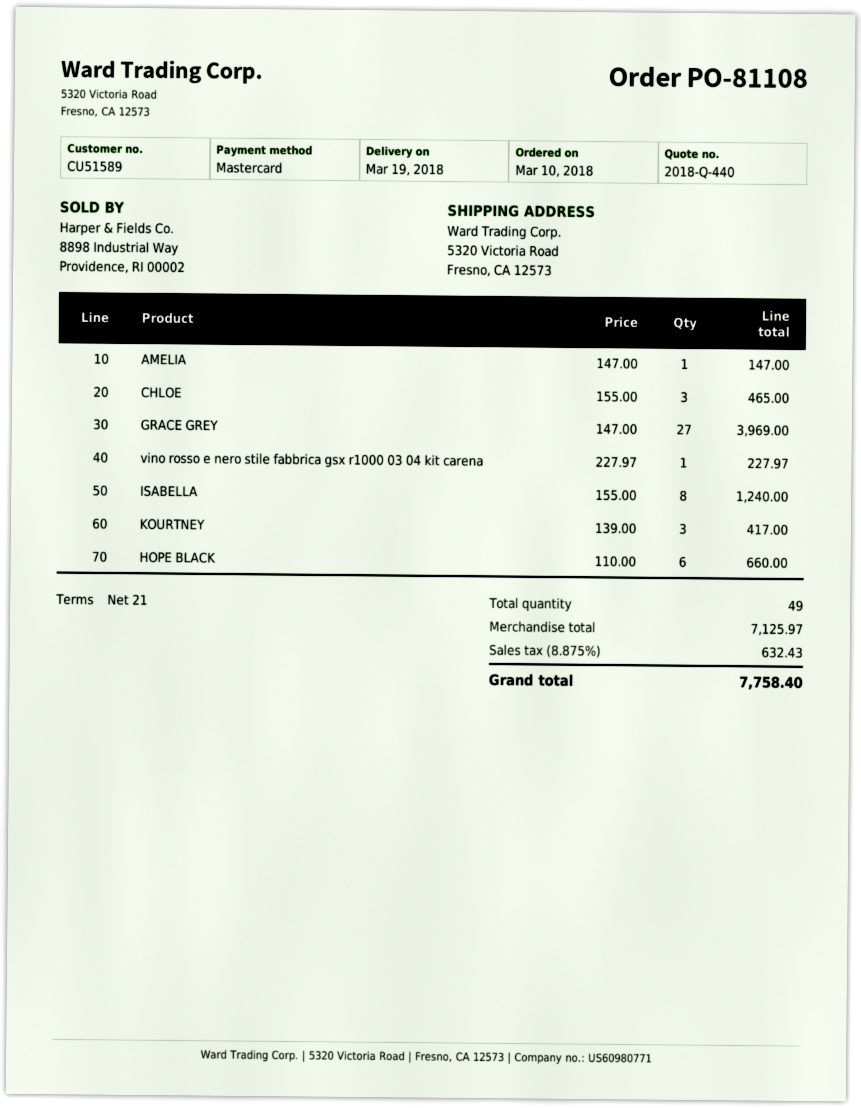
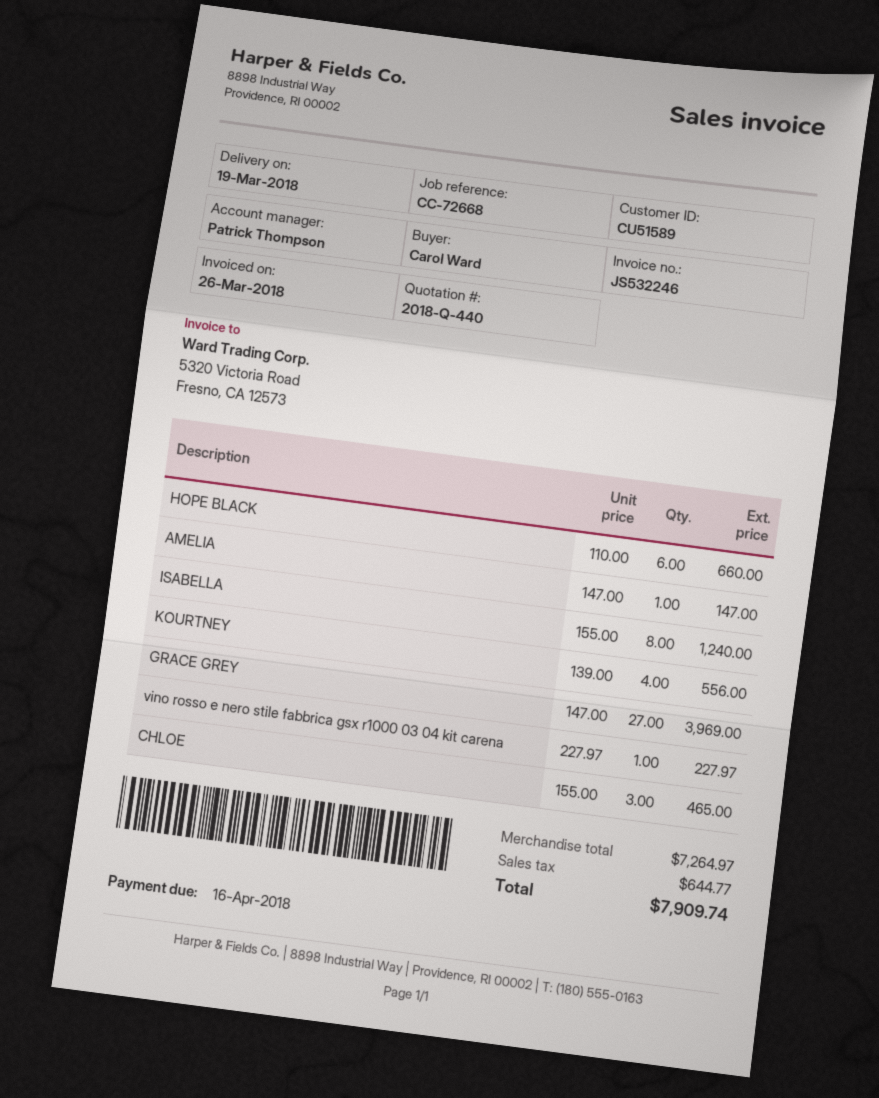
KOURTNEY: 3 x 139.00 = 417.00 -> 4 x 139.00 = 556.00
subtotal: 7125.97 -> 7264.97
tax: 632.43 -> 644.77
total: 7758.40 -> 7909.74

